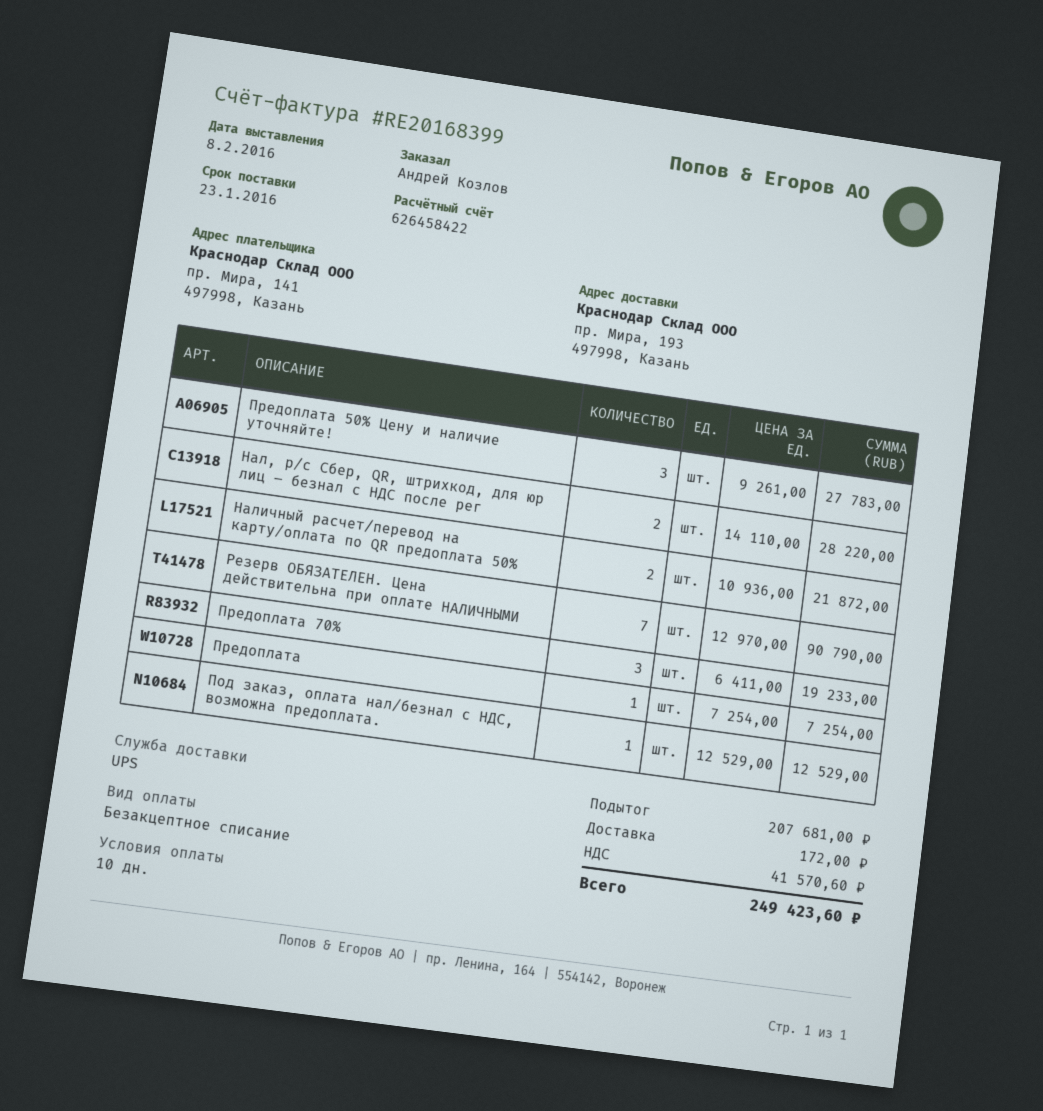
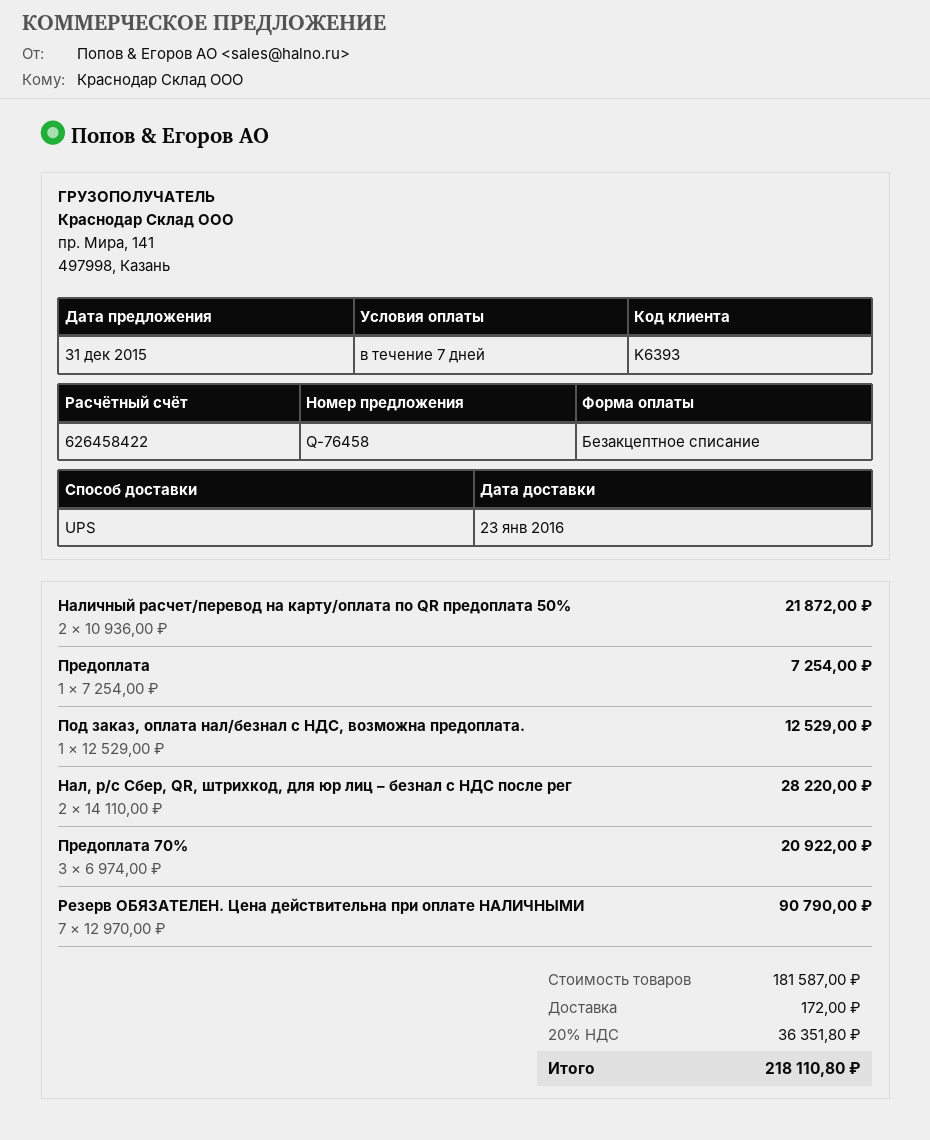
payment terms: 10 days -> 7 days
ship to: пр. Мира, 193, 497998, Казань -> пр. Мира, 141, 497998, Казань
Предоплата 50% Цену и наличие уточняйте!: 3 x 9261.00 = 27783.00 -> none
Предоплата 70%: 3 x 6411.00 = 19233.00 -> 3 x 6974.00 = 20922.00
subtotal: 207681.00 -> 181587.00
tax: 41570.60 -> 36351.80
total: 249423.60 -> 218110.80

